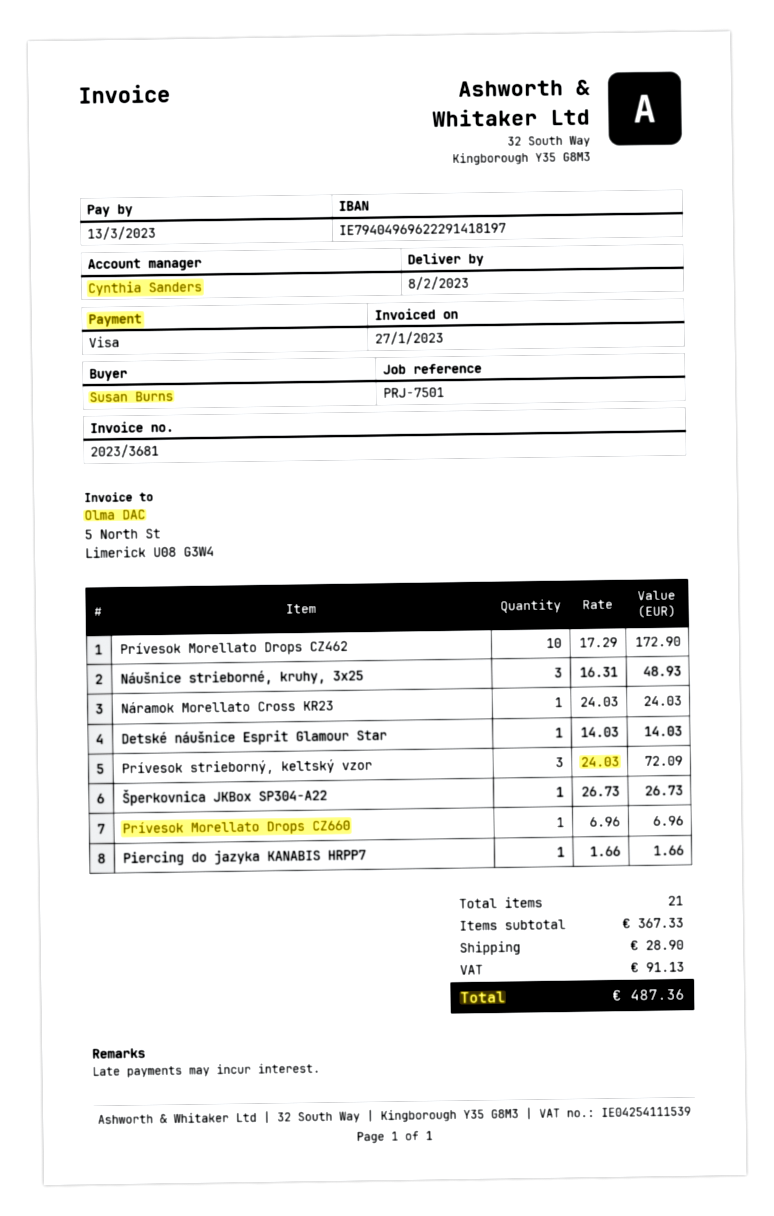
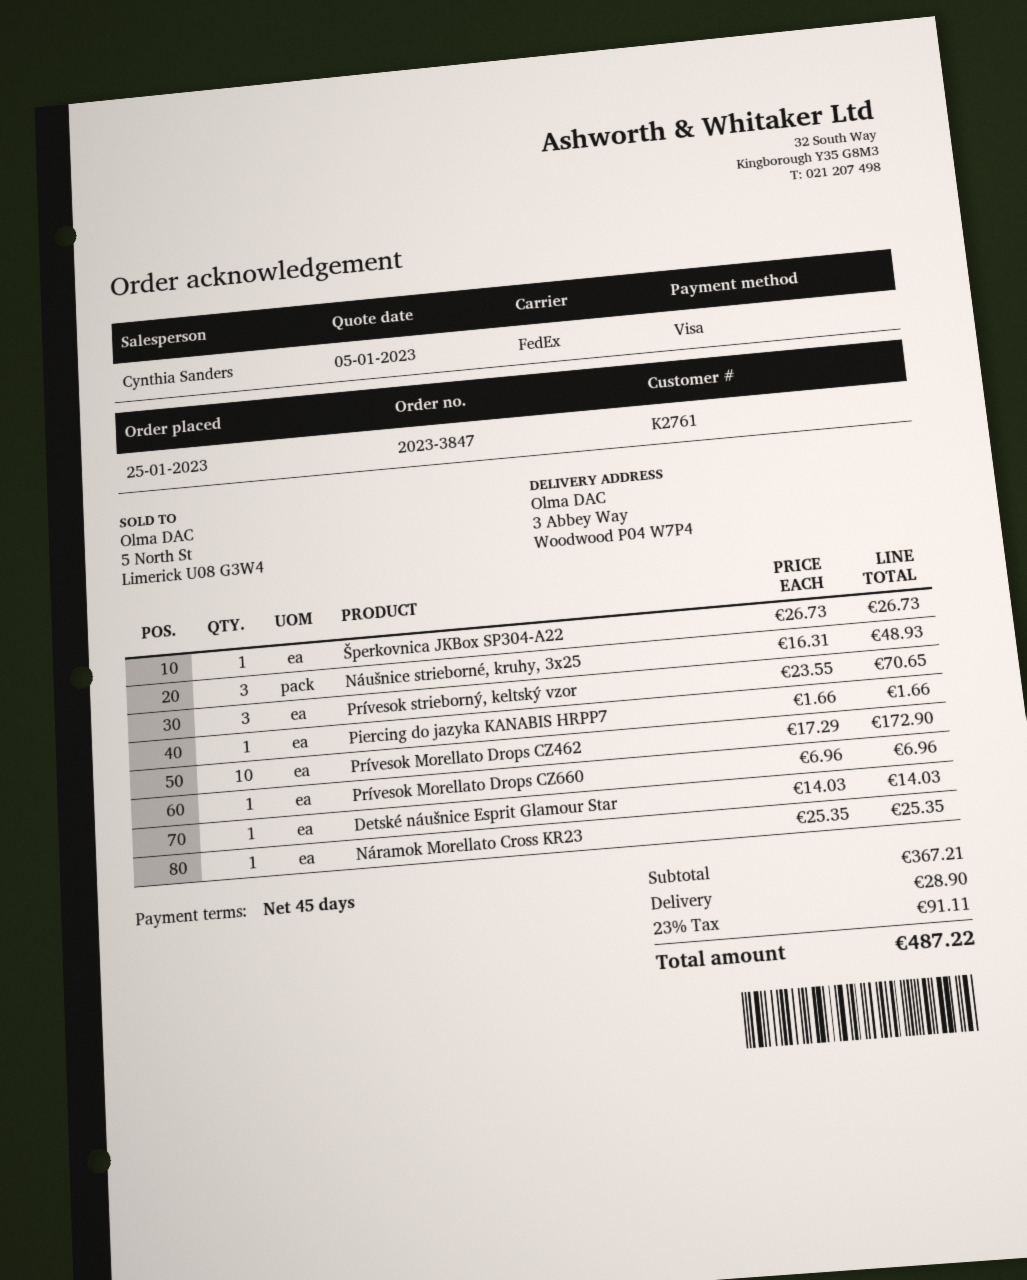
Náramok Morellato Cross KR23: 1 x 24.03 = 24.03 -> 1 x 25.35 = 25.35
Prívesok strieborný, keltský vzor: 3 x 24.03 = 72.09 -> 3 x 23.55 = 70.65
subtotal: 367.33 -> 367.21
tax: 91.13 -> 91.11
total: 487.36 -> 487.22

